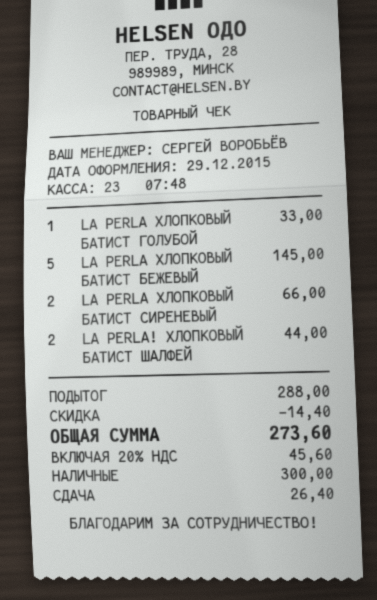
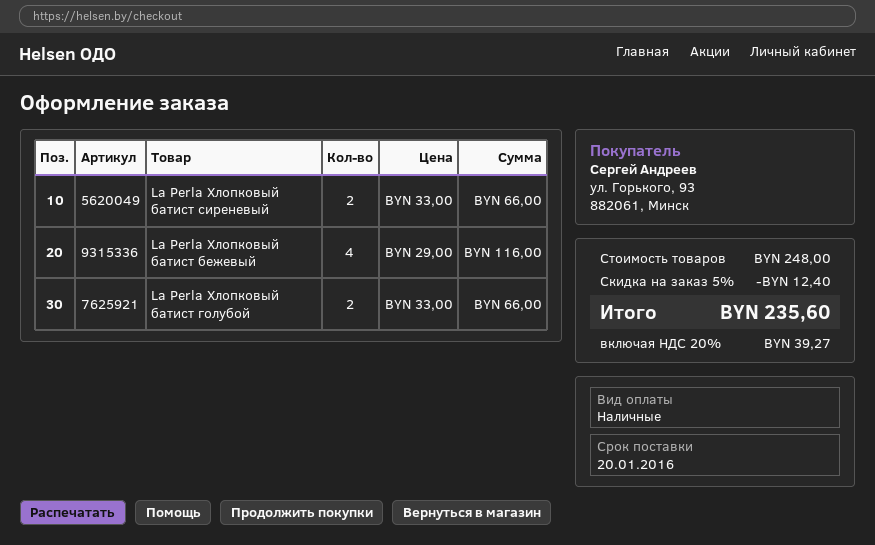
LA PERLA ХЛОПКОВЫЙ БАТИСТ ГОЛУБОЙ: 1 for 33.00 -> 2 for 66.00
LA PERLA ХЛОПКОВЫЙ БАТИСТ БЕЖЕВЫЙ: 5 for 145.00 -> 4 for 116.00
LA PERLA! ХЛОПКОВЫЙ БАТИСТ ШАЛФЕЙ: 2 for 44.00 -> none
subtotal: 288.00 -> 248.00
discount: 14.40 -> 12.40
tax: 20% = 45.60 -> 20% = 39.27
total: 273.60 -> 235.60

